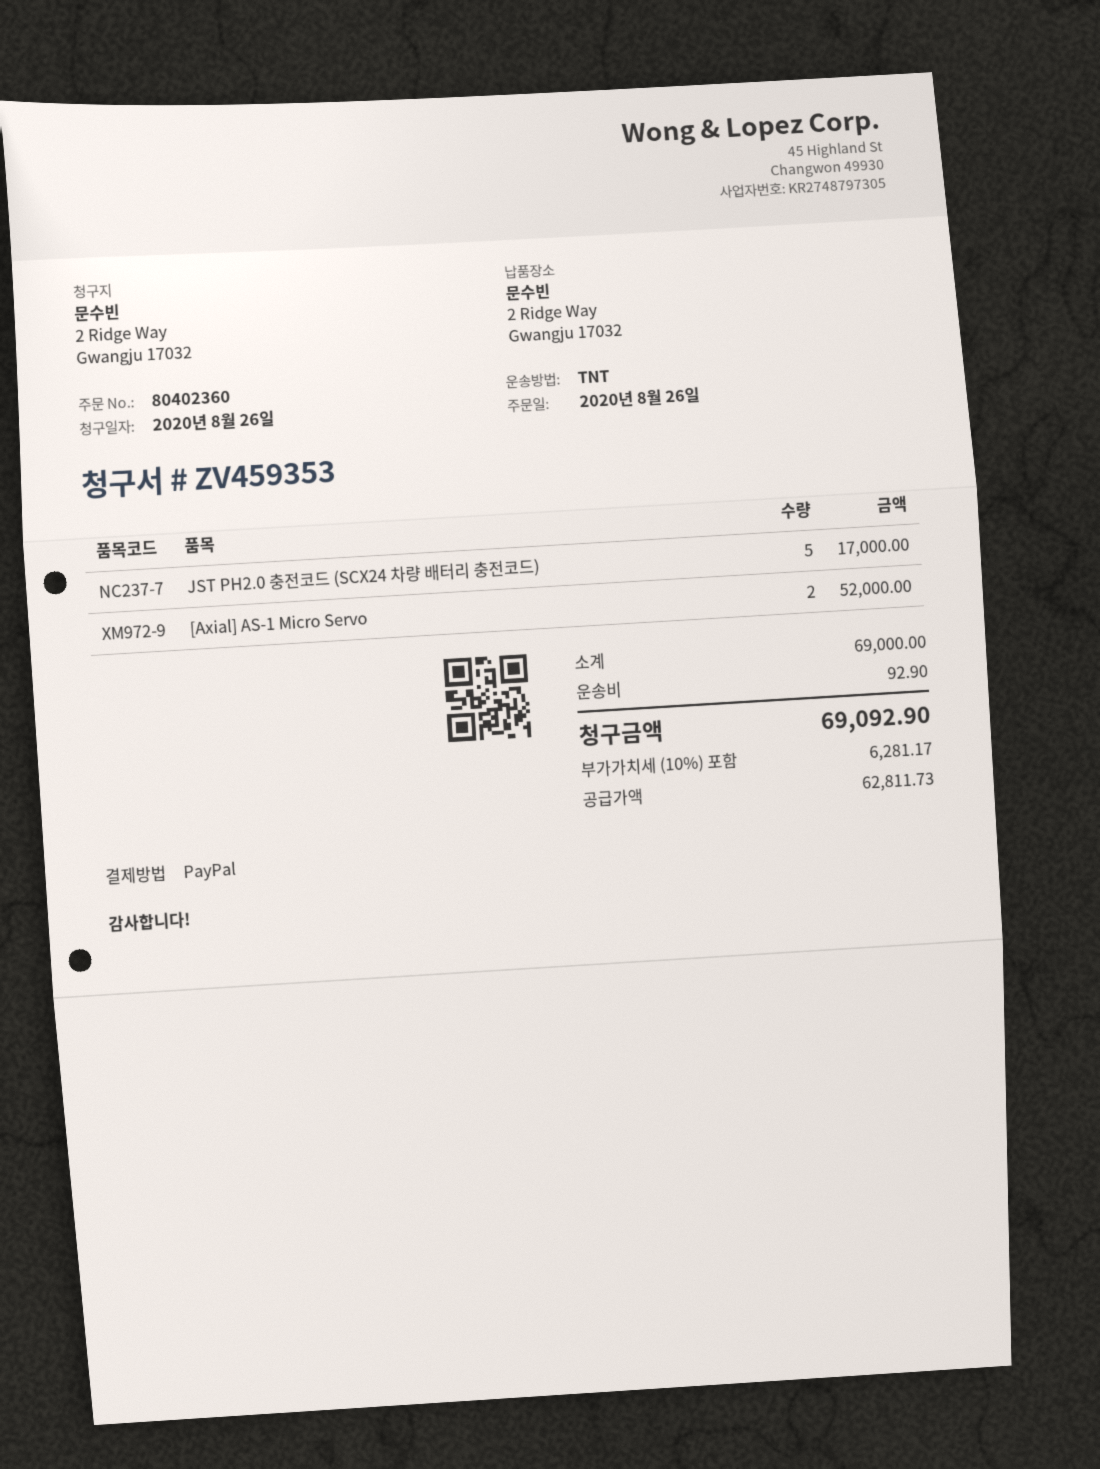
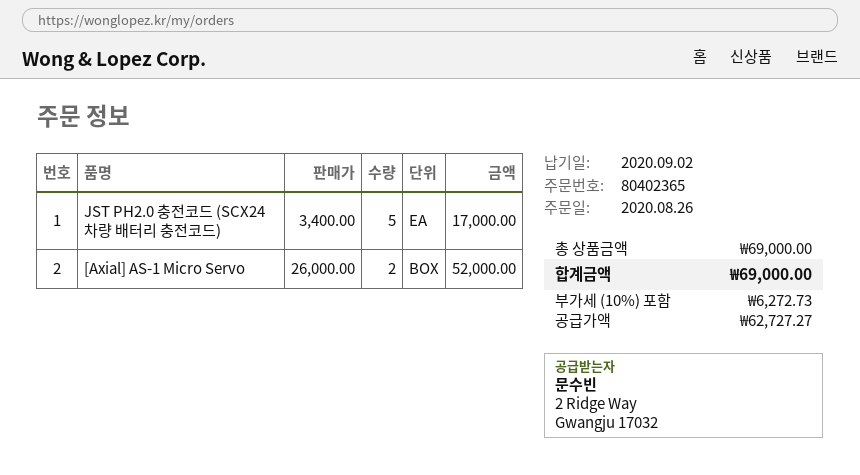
order number: 80402360 -> 80402365
shipping: 92.90 -> none
net: 62811.73 -> 62727.27
tax: 10% = 6281.17 -> 10% = 6272.73
total: 69092.90 -> 69000.00

